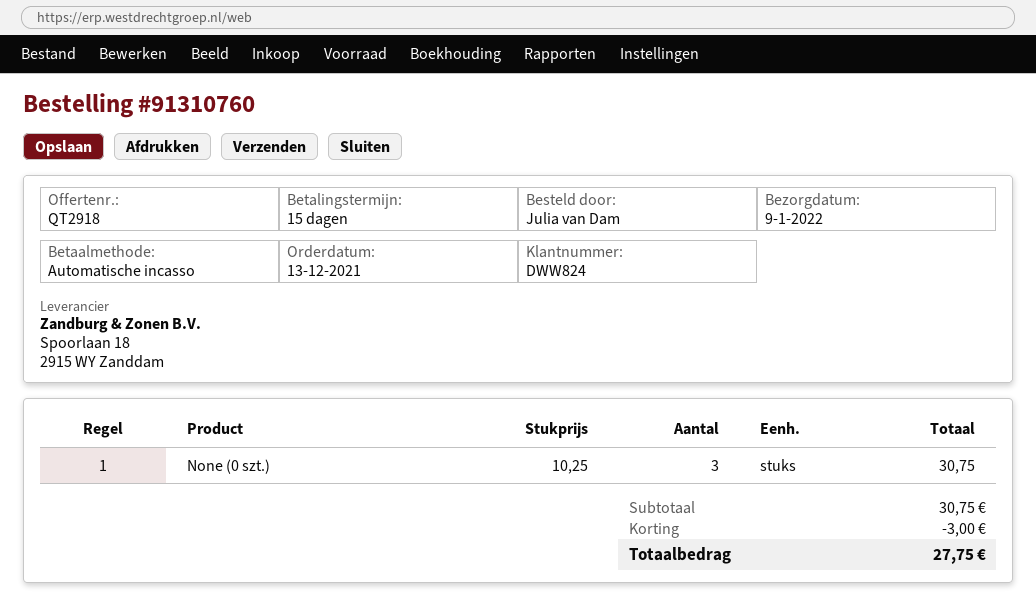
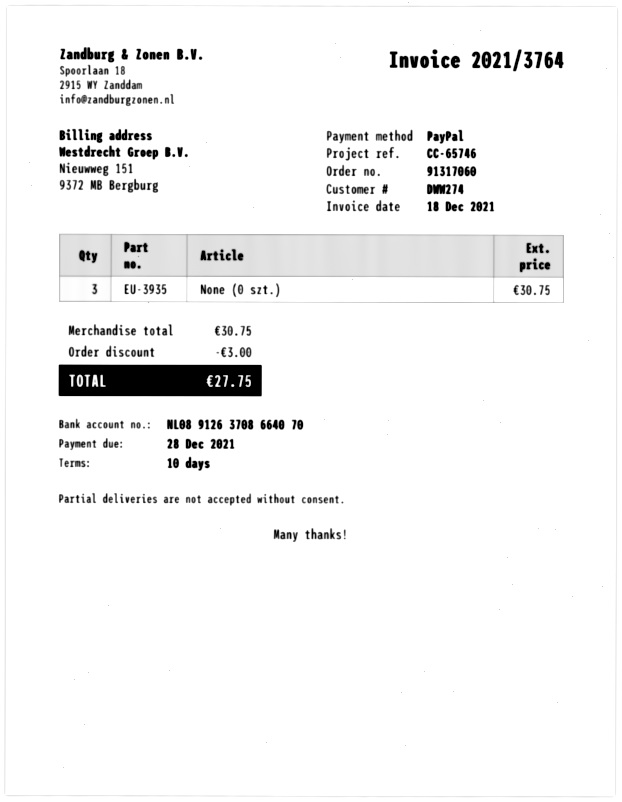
order number: 91310760 -> 91317060
payment terms: 15 days -> 10 days
customer number: DWW824 -> DWW274
payment method: direct debit -> PayPal

